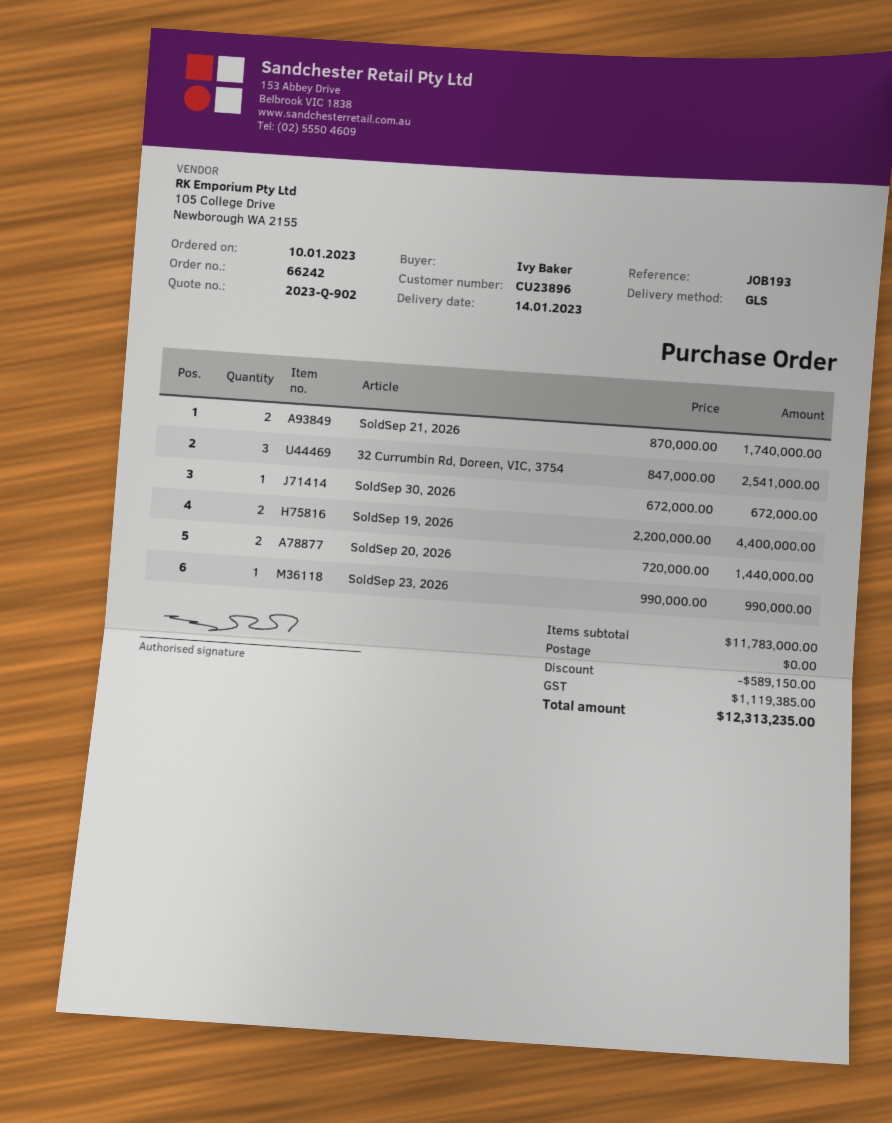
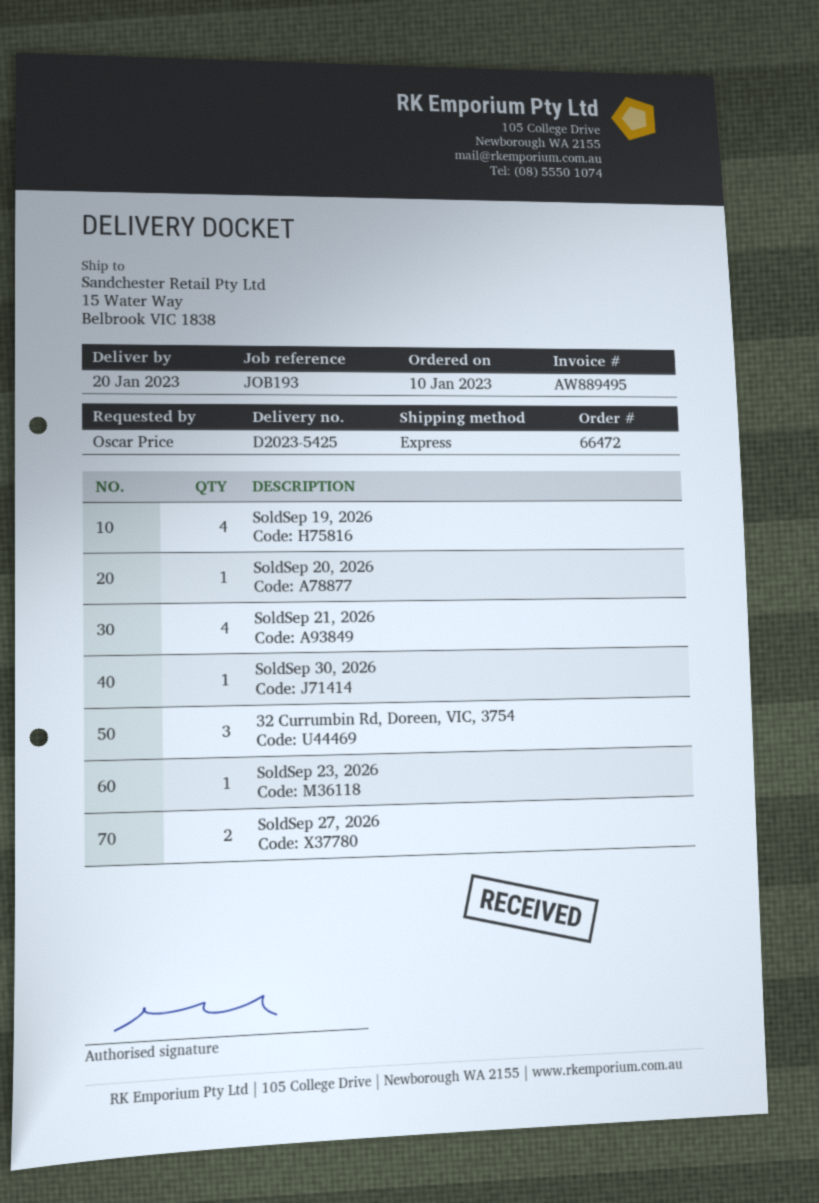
order number: 66242 -> 66472
delivery date: 2023-01-14 -> 2023-01-20
ordered by: Ivy Baker -> Oscar Price
shipping method: GLS -> express
SoldSep 21, 2026: 2 -> 4
SoldSep 19, 2026: 2 -> 4
SoldSep 20, 2026: 2 -> 1
SoldSep 27, 2026: none -> 2

